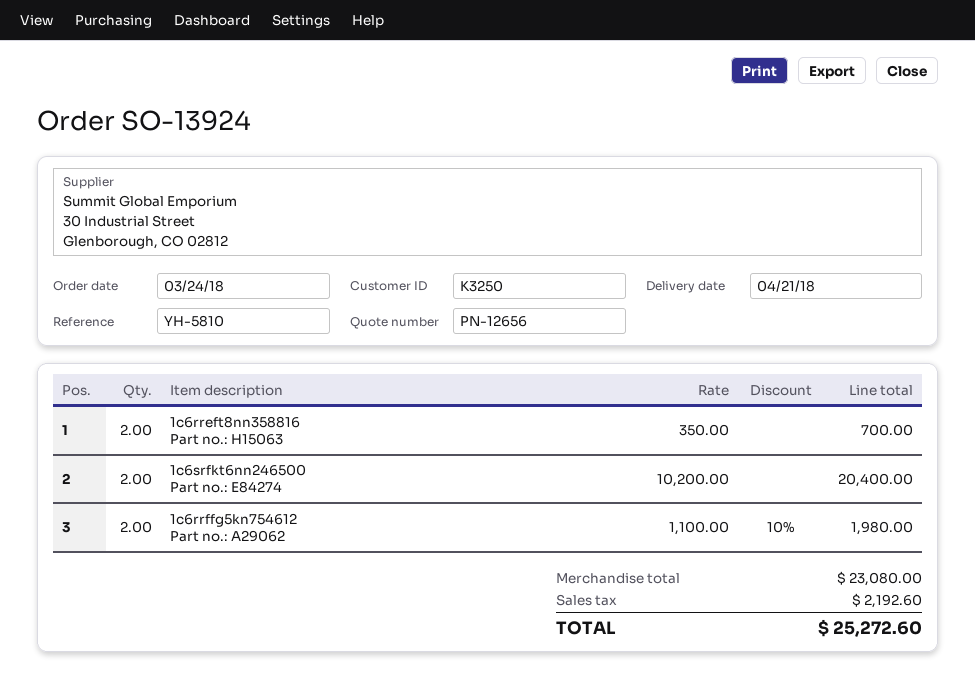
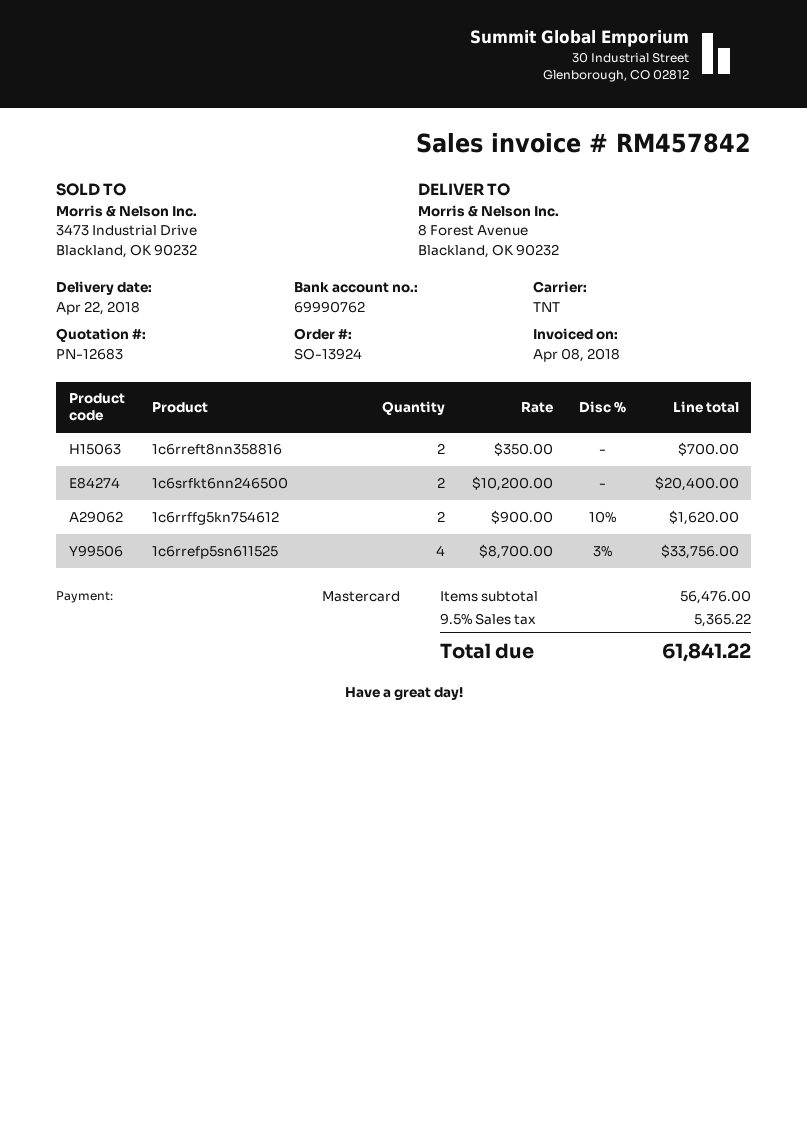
quote number: PN-12656 -> PN-12683
delivery date: 2018-04-21 -> 2018-04-22
1c6rrffg5kn754612: 2 x 1100.00 - 10% = 1980.00 -> 2 x 900.00 - 10% = 1620.00
1c6rrefp5sn611525: none -> 4 x 8700.00 - 3% = 33756.00
subtotal: 23080.00 -> 56476.00
tax: 2192.60 -> 5365.22
total: 25272.60 -> 61841.22

